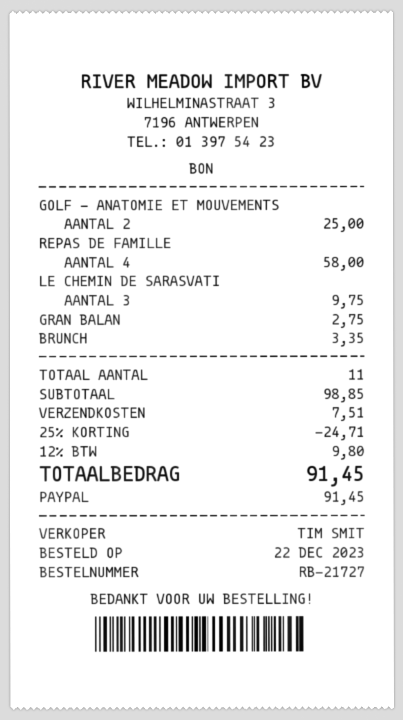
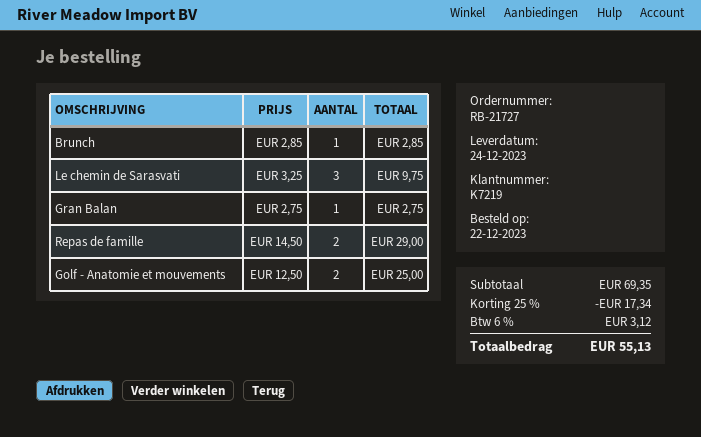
REPAS DE FAMILLE: 4 for 58.00 -> 2 for 29.00
BRUNCH: 1 for 3.35 -> 1 for 2.85
subtotal: 98.85 -> 69.35
discount: 25% = 24.71 -> 25% = 17.34
shipping: 7.51 -> none
tax: 12% = 9.80 -> 6% = 3.12
total: 91.45 -> 55.13

